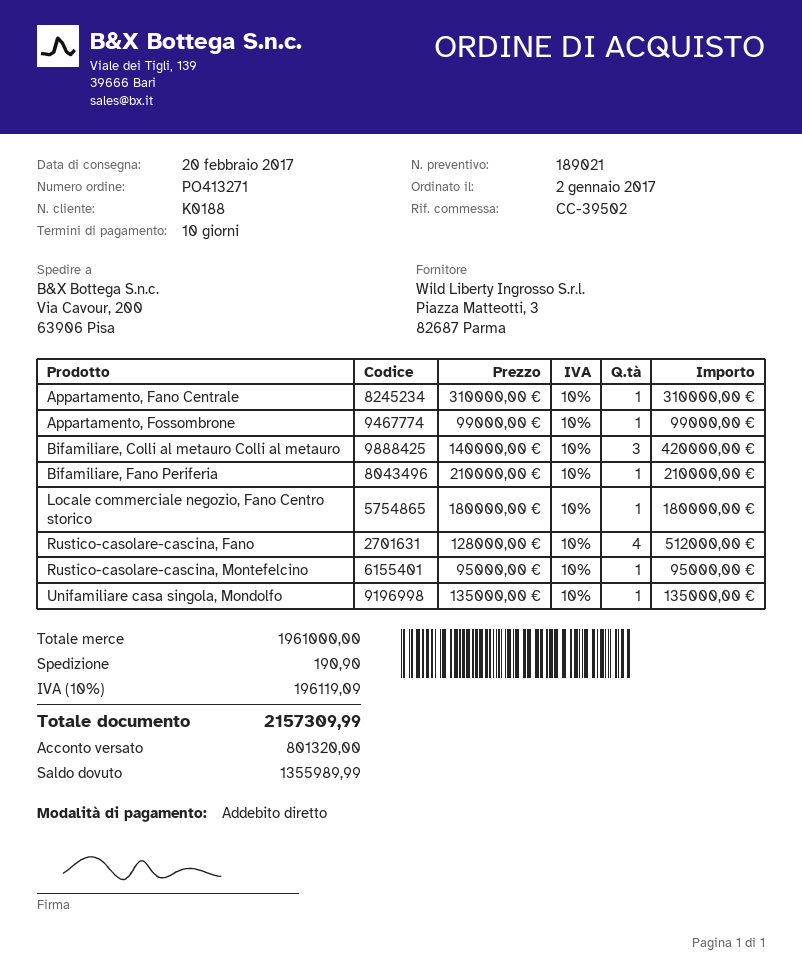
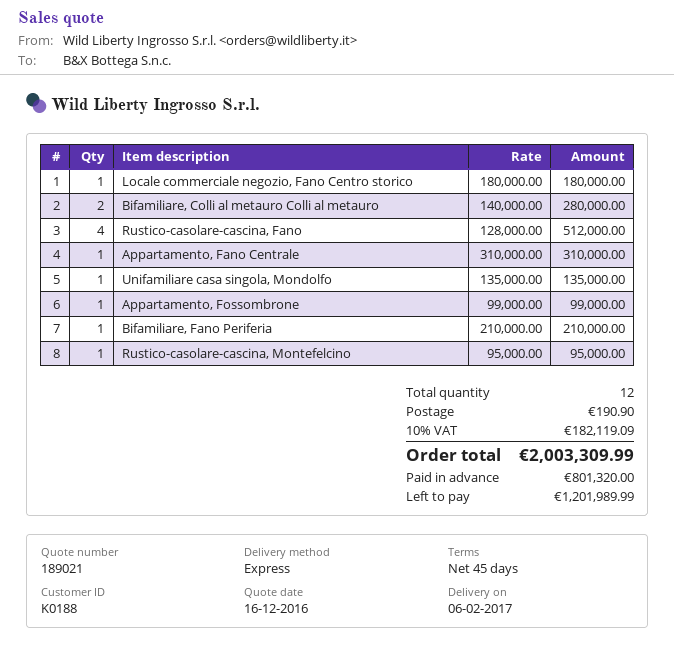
delivery date: 2017-02-20 -> 2017-02-06
payment terms: 10 days -> 45 days
Bifamiliare, Colli al metauro Colli al metauro: 3 x 140000.00 = 420000.00 -> 2 x 140000.00 = 280000.00
tax: 10% = 196119.09 -> 10% = 182119.09
total: 2157309.99 -> 2003309.99
balance: 1355989.99 -> 1201989.99

